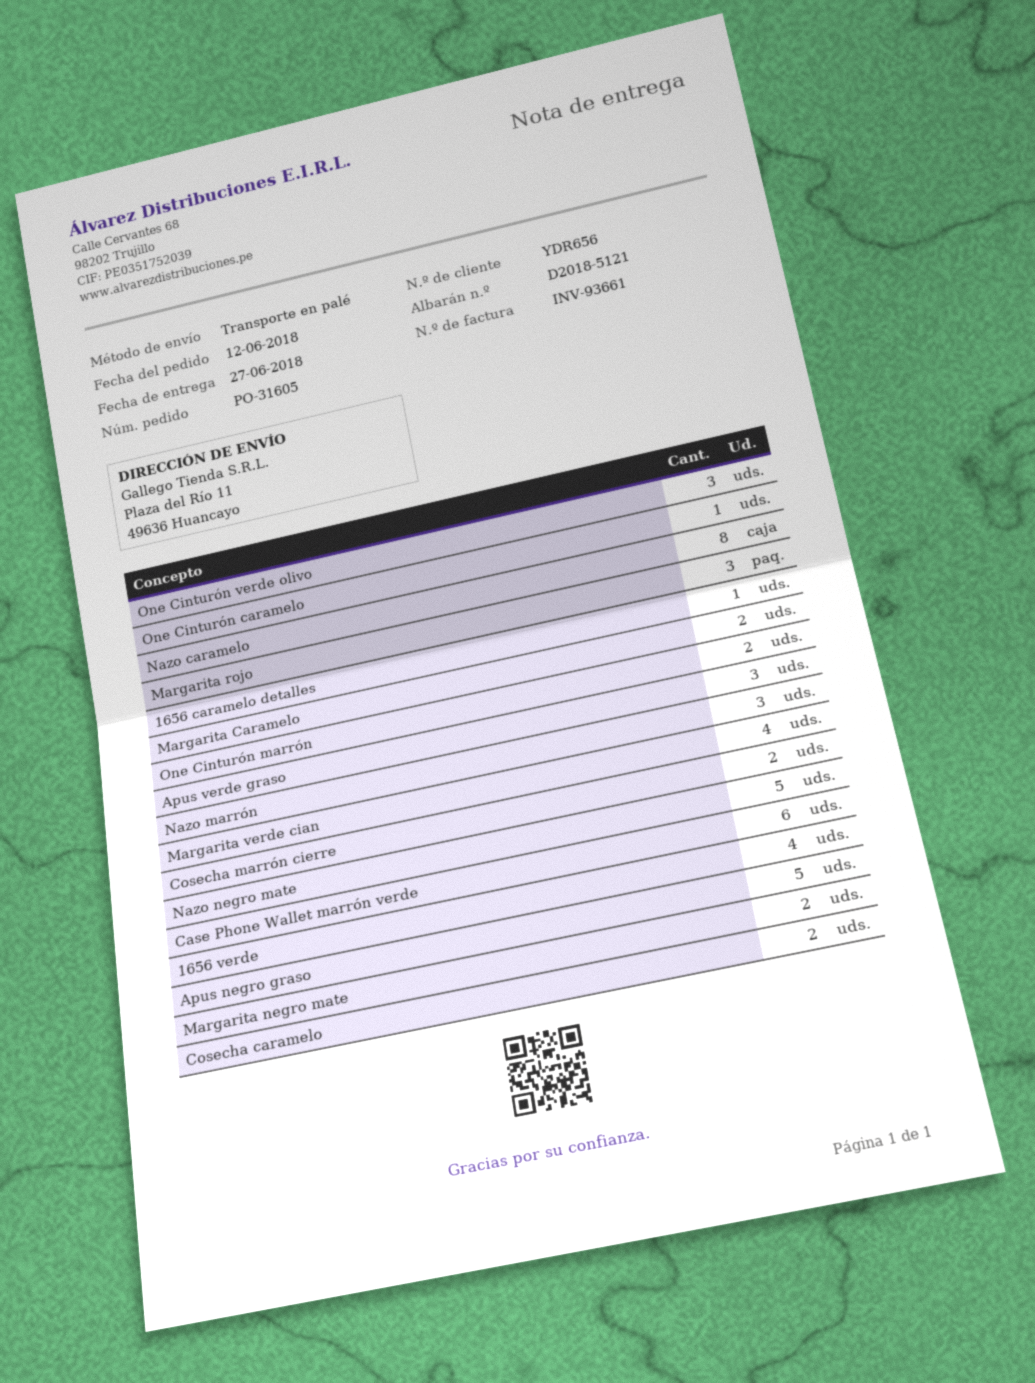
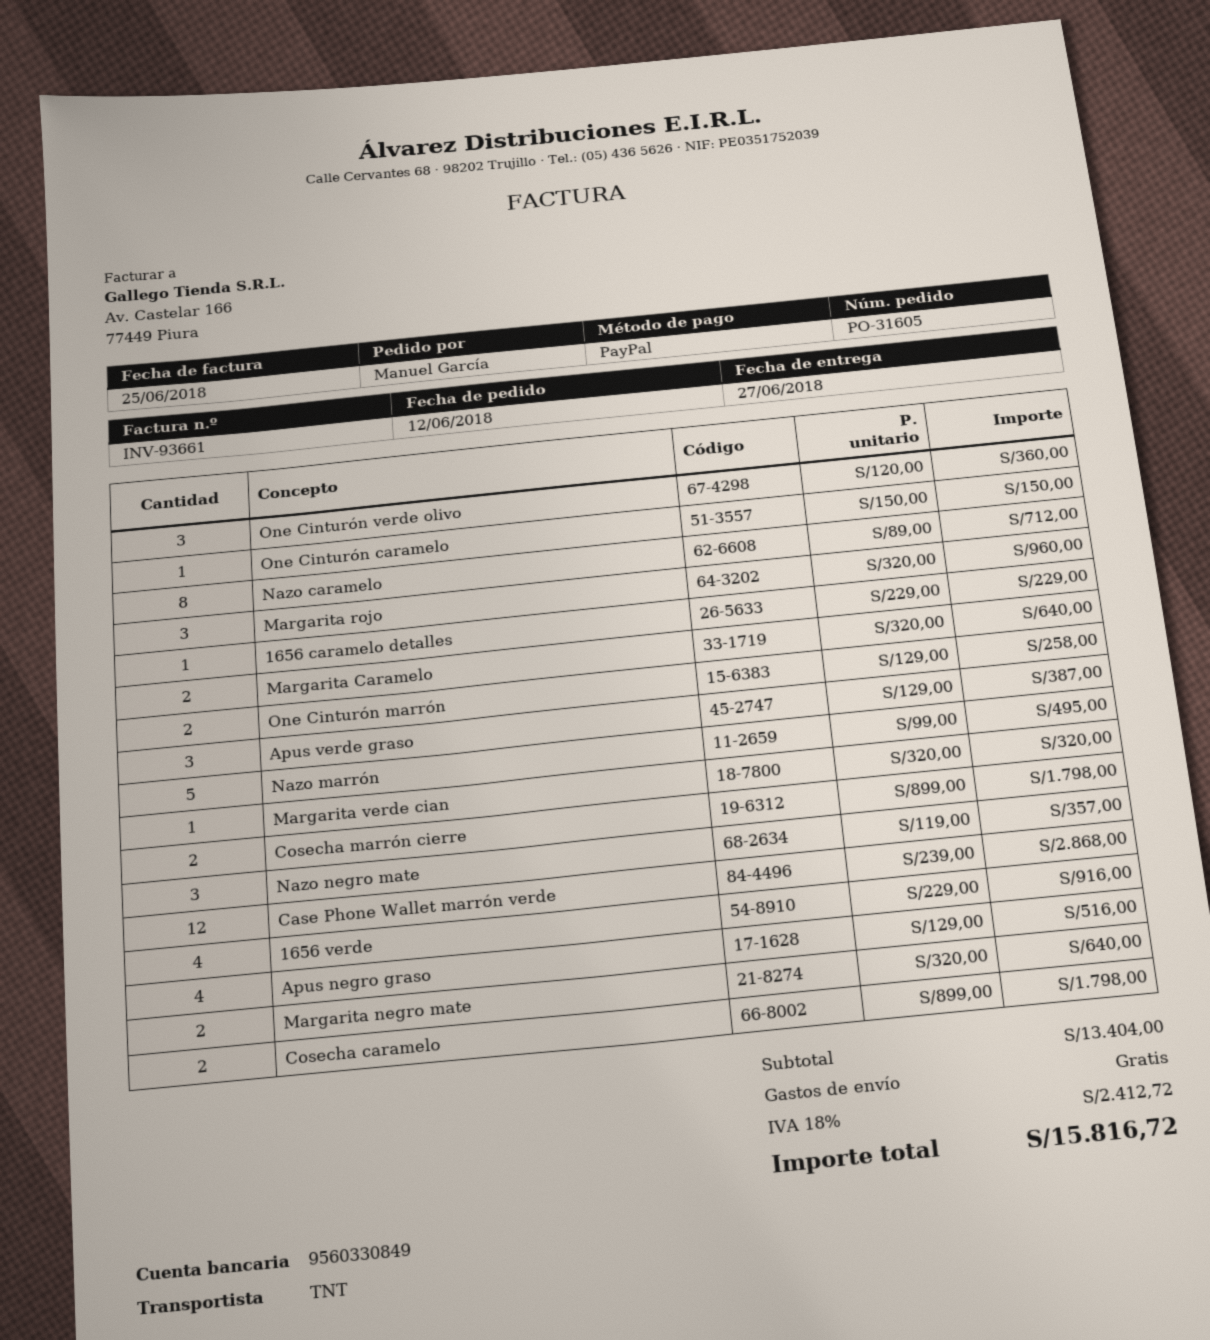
shipping method: pallet freight -> TNT
Nazo marrón: 3 -> 5
Margarita verde cian: 4 -> 1
Nazo negro mate: 5 -> 3
Case Phone Wallet marrón verde: 6 -> 12
Apus negro graso: 5 -> 4

